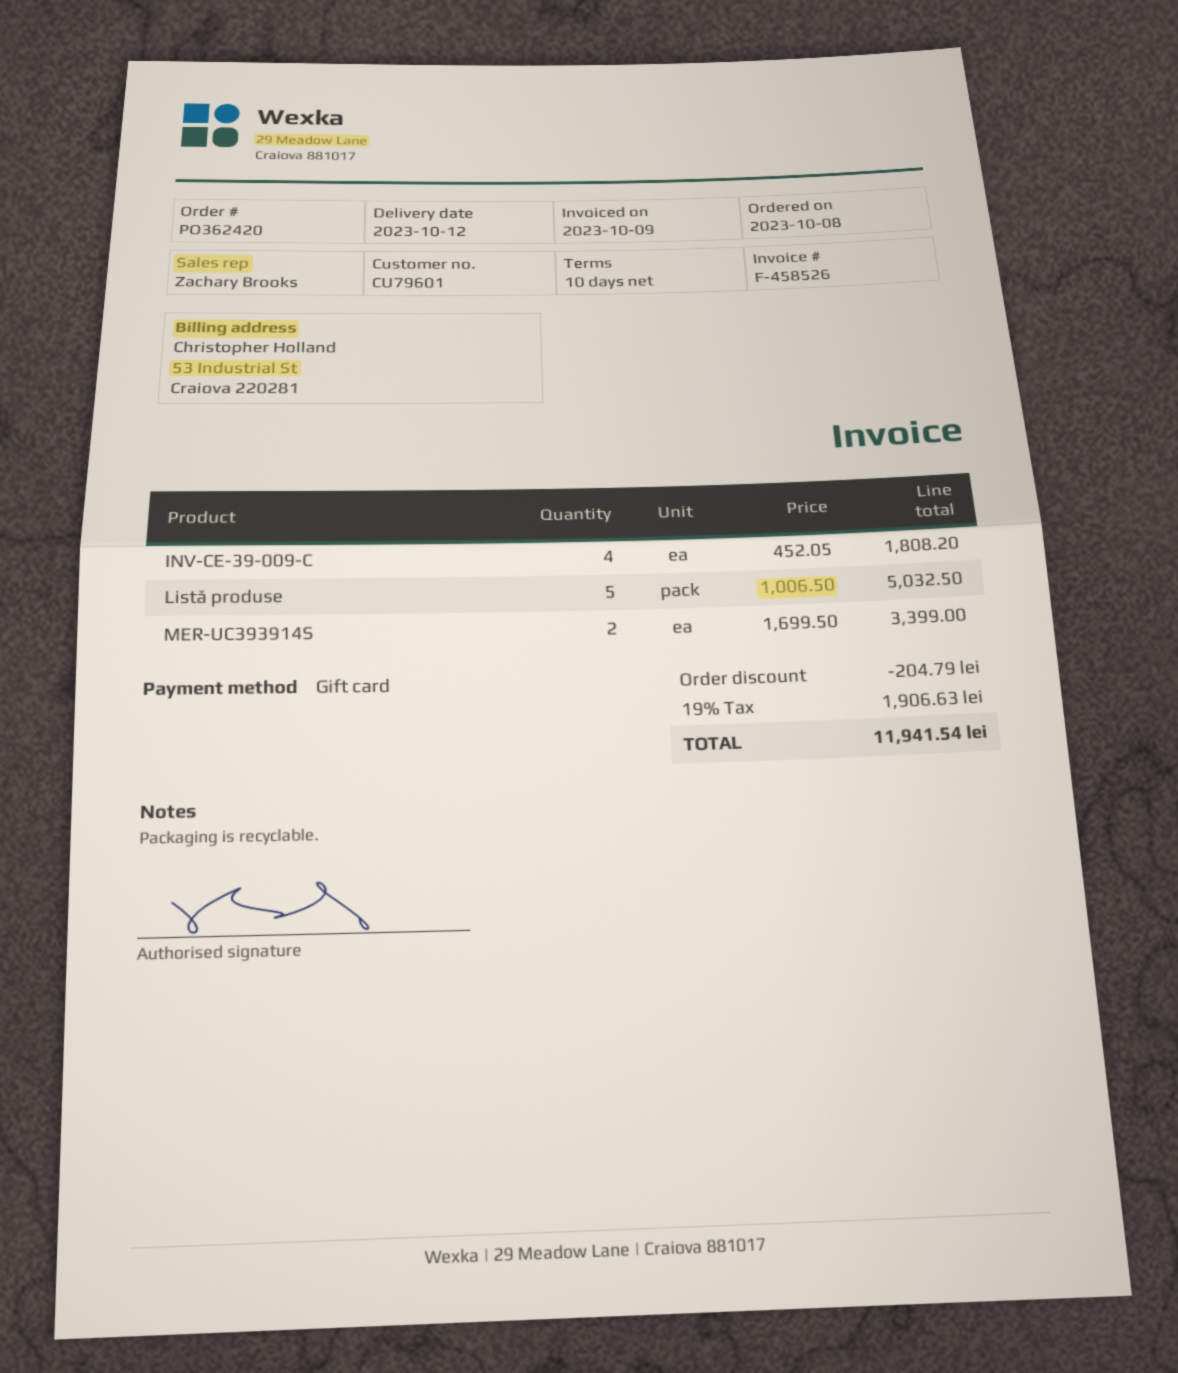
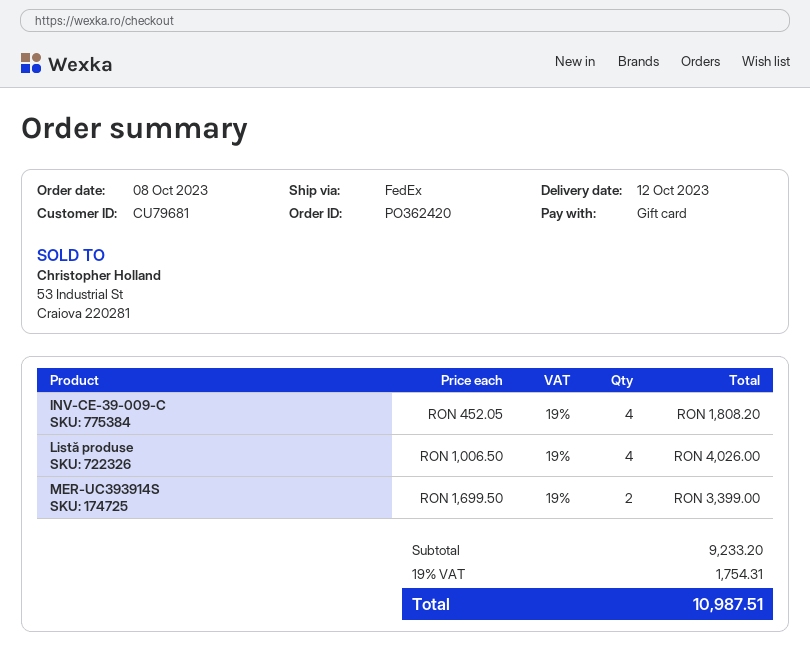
customer number: CU79601 -> CU79681
Listă produse: 5 x 1006.50 = 5032.50 -> 4 x 1006.50 = 4026.00
discount: 204.79 -> none
tax: 19% = 1906.63 -> 19% = 1754.31
total: 11941.54 -> 10987.51

